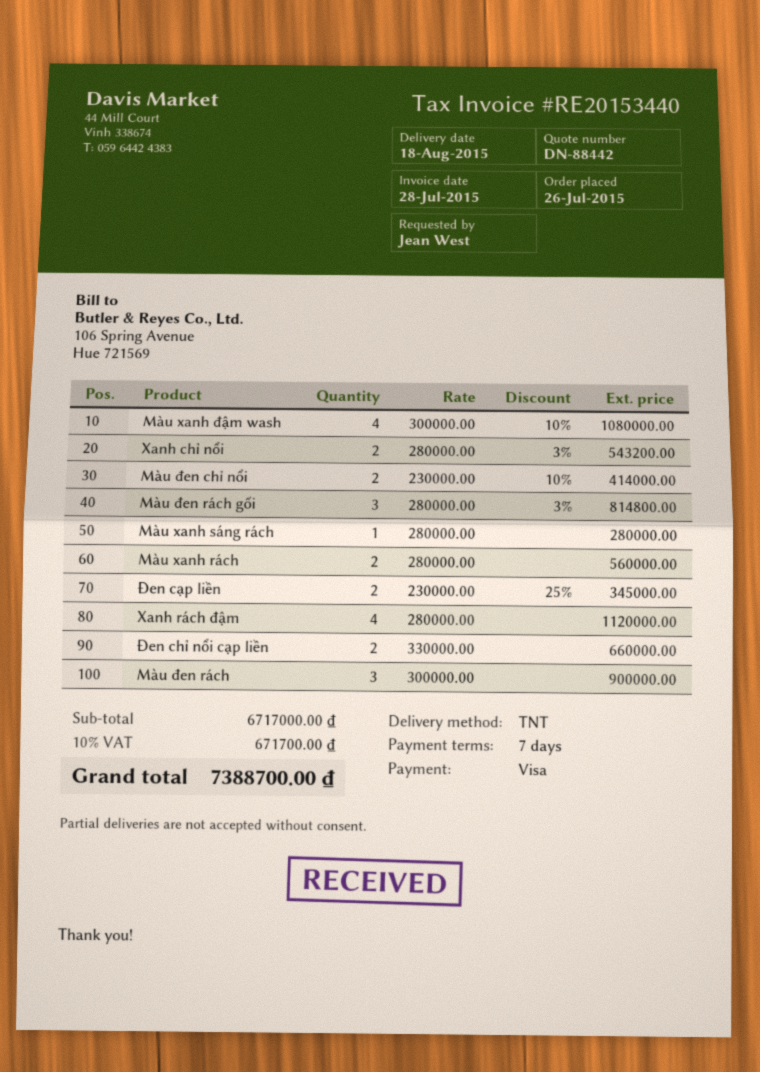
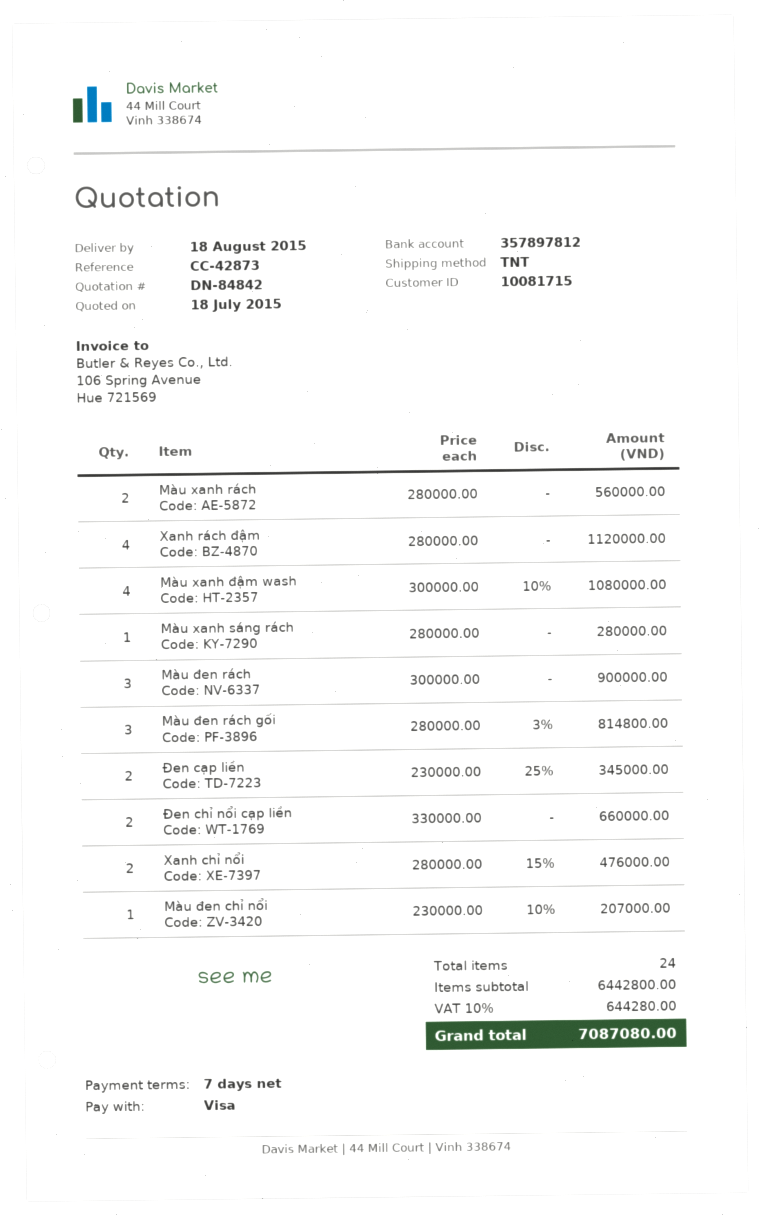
quote number: DN-88442 -> DN-84842
Xanh chỉ nổi: 2 x 280000.00 - 3% = 543200.00 -> 2 x 280000.00 - 15% = 476000.00
Màu đen chỉ nổi: 2 x 230000.00 - 10% = 414000.00 -> 1 x 230000.00 - 10% = 207000.00
subtotal: 6717000.00 -> 6442800.00
tax: 10% = 671700.00 -> 10% = 644280.00
total: 7388700.00 -> 7087080.00

